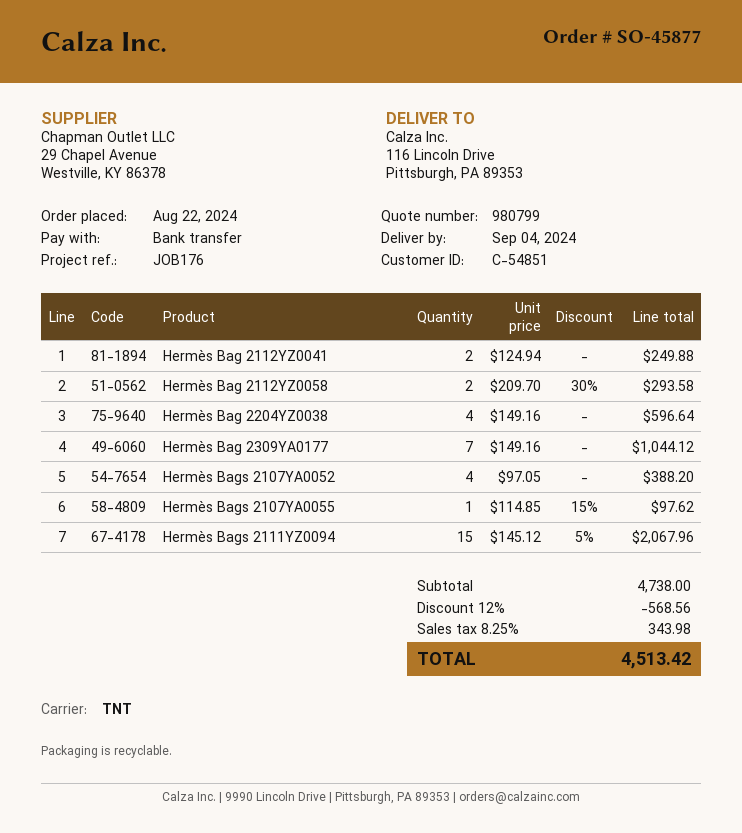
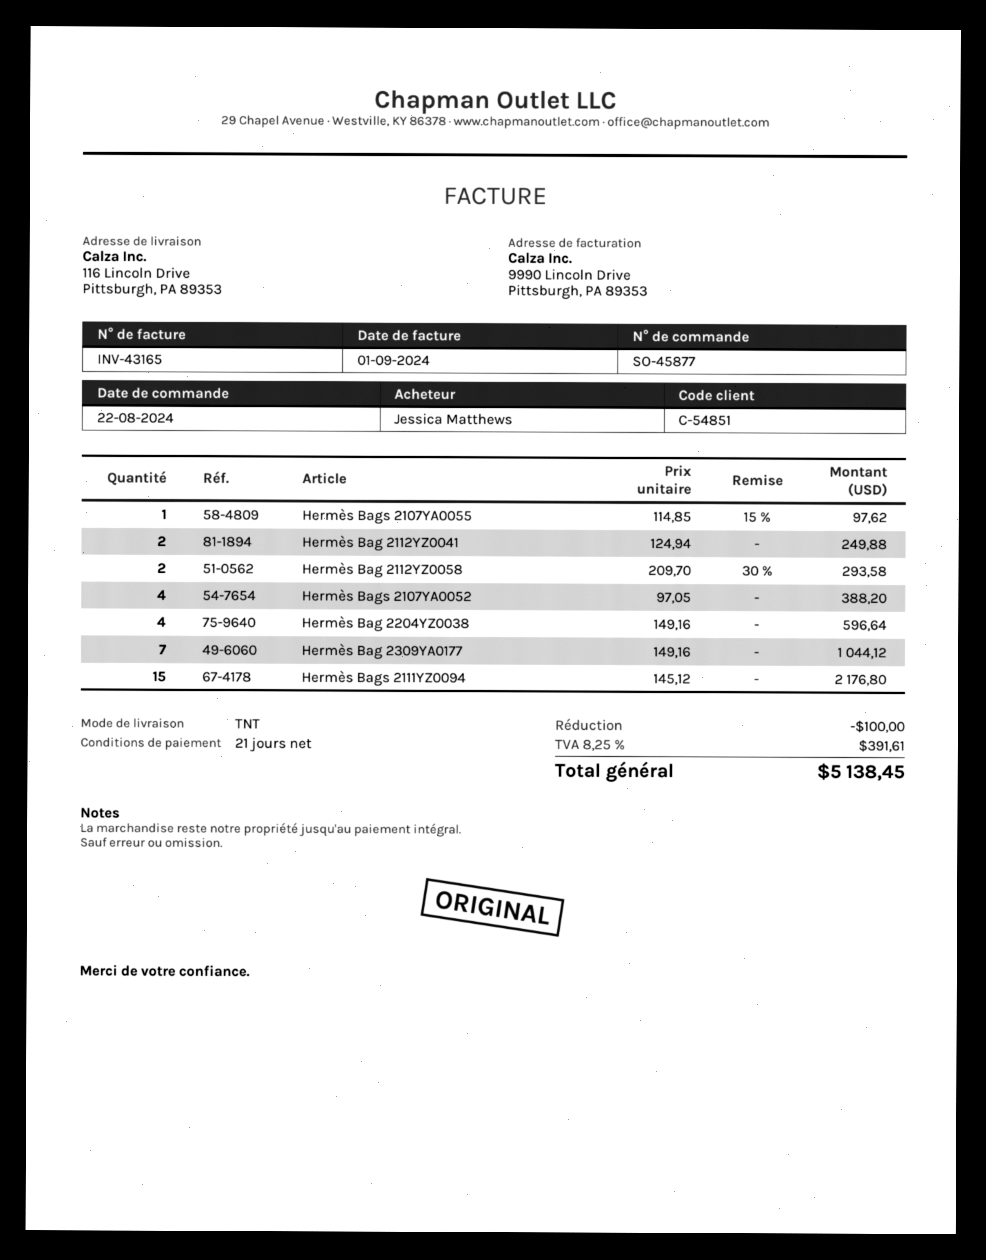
Hermès Bags 2111YZ0094: 15 x 145.12 - 5% = 2067.96 -> 15 x 145.12 = 2176.80
discount: 568.56 -> 100.00
tax: 8.25% = 343.98 -> 8.25% = 391.61
total: 4513.42 -> 5138.45

